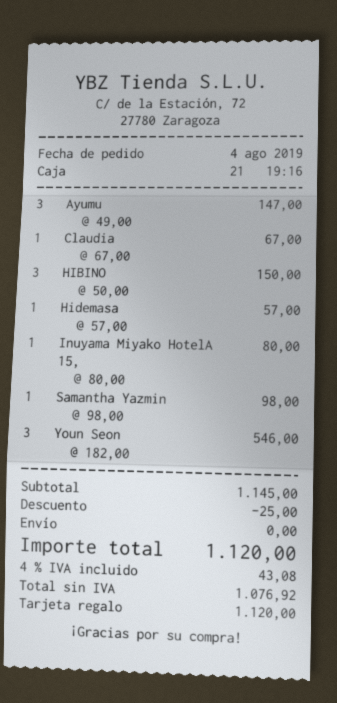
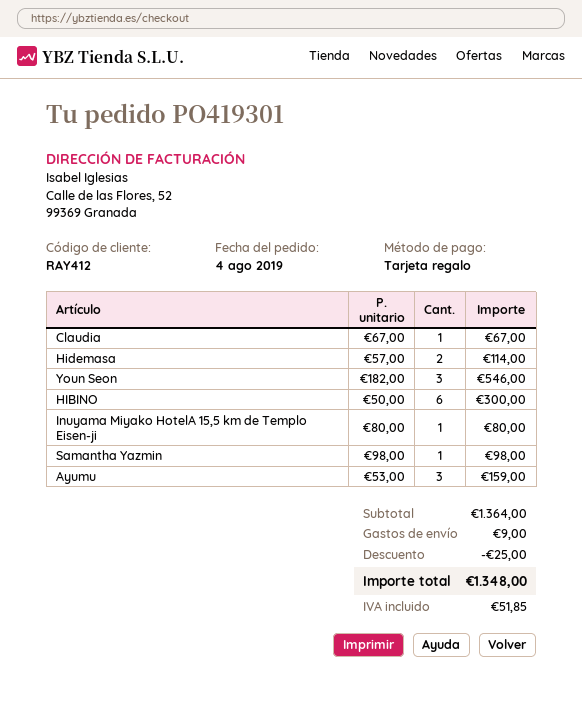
Ayumu: 3 x 49.00 = 147.00 -> 3 x 53.00 = 159.00
HIBINO: 3 x 50.00 = 150.00 -> 6 x 50.00 = 300.00
Hidemasa: 1 x 57.00 = 57.00 -> 2 x 57.00 = 114.00
subtotal: 1145.00 -> 1364.00
shipping: 0.00 -> 9.00
tax: 43.08 -> 51.85
total: 1120.00 -> 1348.00

